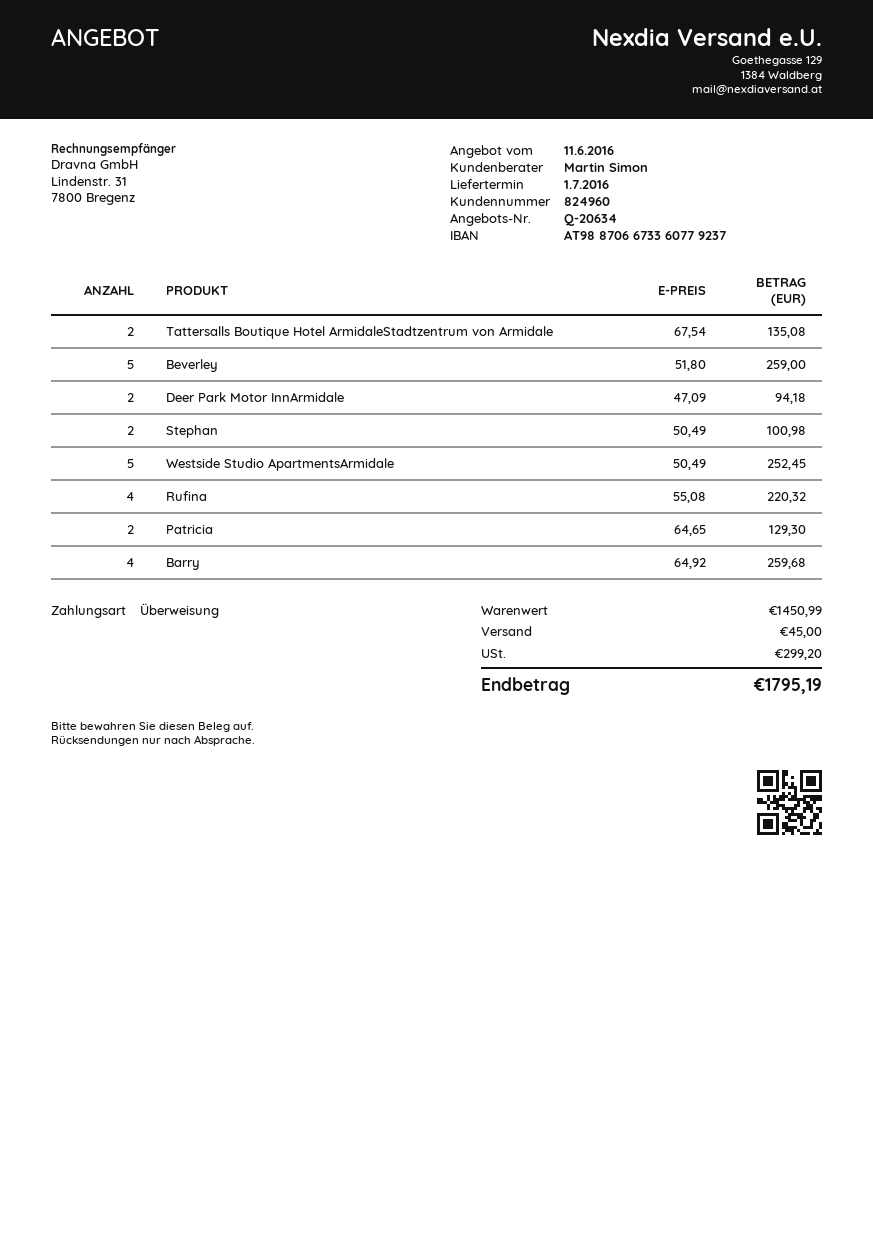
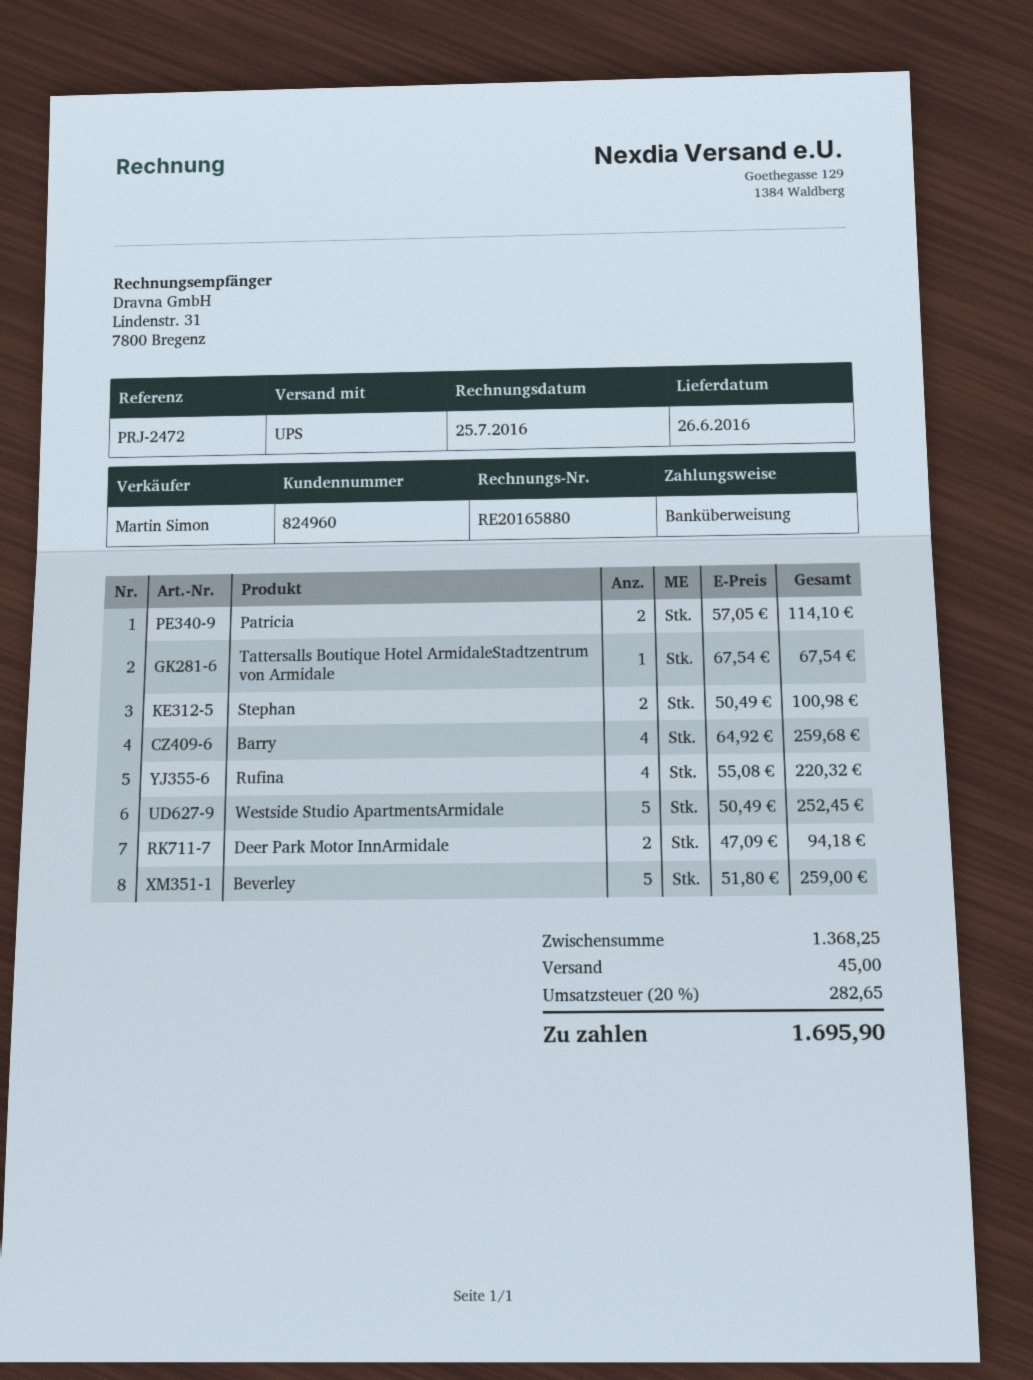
delivery date: 2016-07-01 -> 2016-06-26
Tattersalls Boutique Hotel ArmidaleStadtzentrum von Armidale: 2 x 67.54 = 135.08 -> 1 x 67.54 = 67.54
Patricia: 2 x 64.65 = 129.30 -> 2 x 57.05 = 114.10
subtotal: 1450.99 -> 1368.25
tax: 299.20 -> 282.65
total: 1795.19 -> 1695.90

